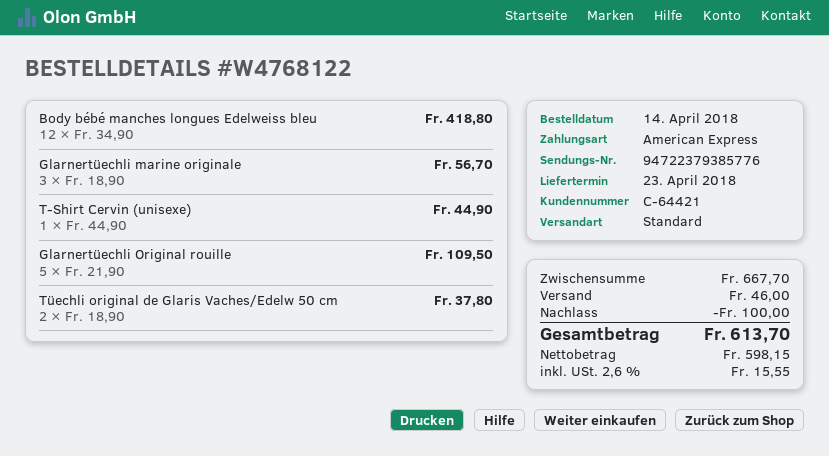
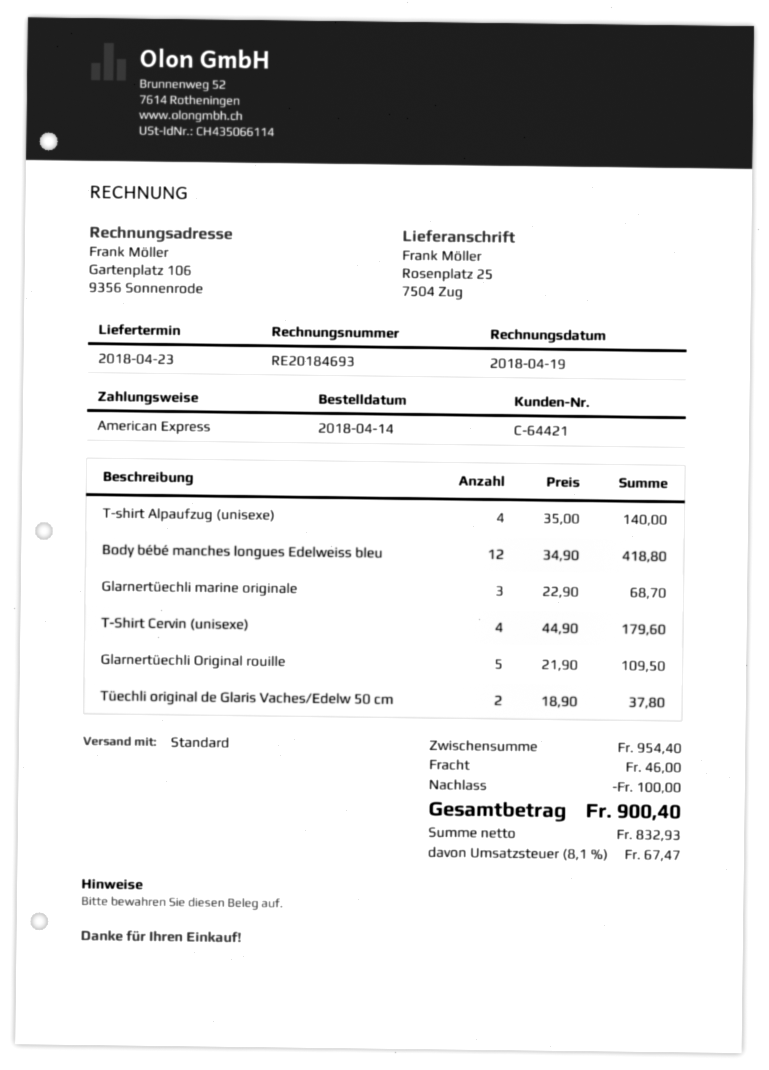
Glarnertüechli marine originale: 3 x 18.90 = 56.70 -> 3 x 22.90 = 68.70
T-Shirt Cervin (unisexe): 1 x 44.90 = 44.90 -> 4 x 44.90 = 179.60
T-shirt Alpaufzug (unisexe): none -> 4 x 35.00 = 140.00
subtotal: 667.70 -> 954.40
net: 598.15 -> 832.93
tax: 2.6% = 15.55 -> 8.1% = 67.47
total: 613.70 -> 900.40

